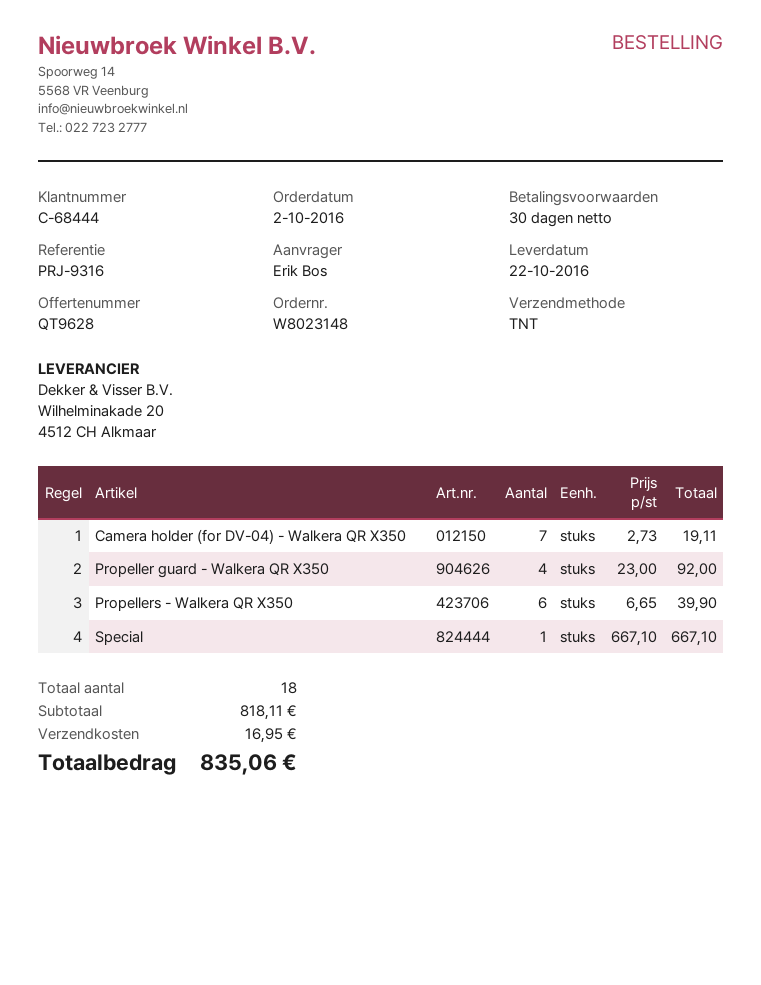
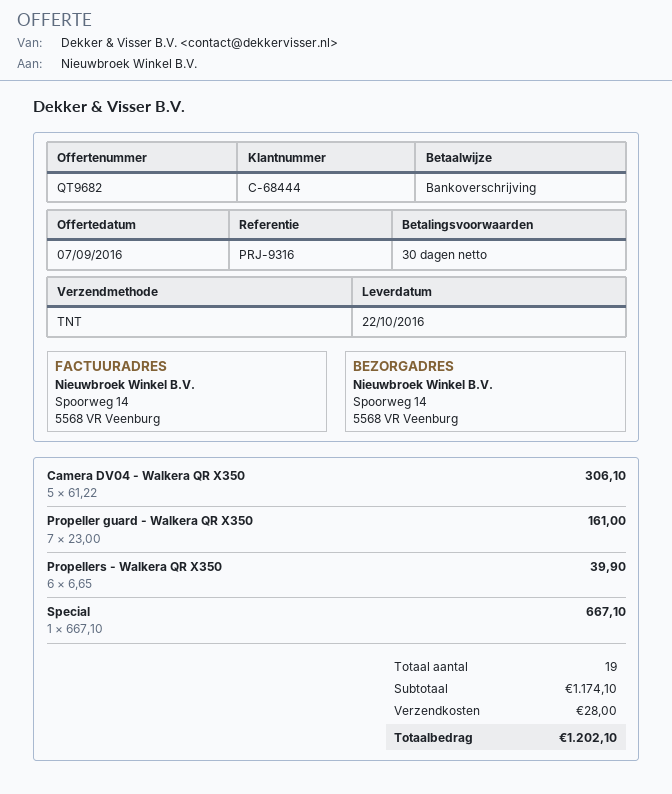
quote number: QT9628 -> QT9682
Camera holder (for DV-04) - Walkera QR X350: 7 x 2.73 = 19.11 -> none
Propeller guard - Walkera QR X350: 4 x 23.00 = 92.00 -> 7 x 23.00 = 161.00
Camera DV04 - Walkera QR X350: none -> 5 x 61.22 = 306.10
total quantity: 18 -> 19
subtotal: 818.11 -> 1174.10
shipping: 16.95 -> 28.00
total: 835.06 -> 1202.10

